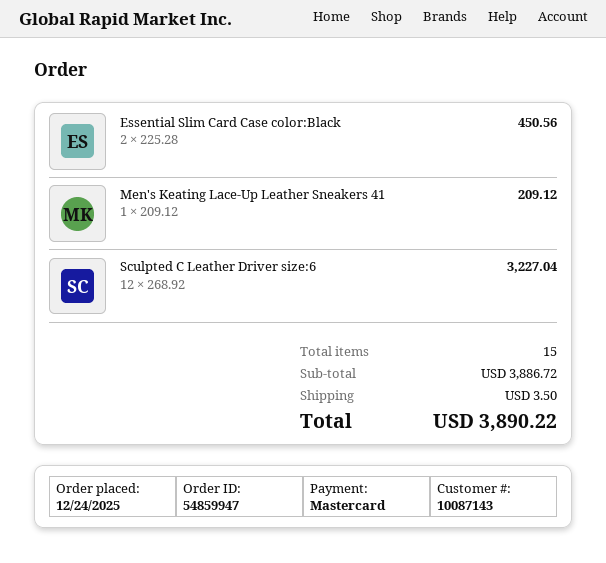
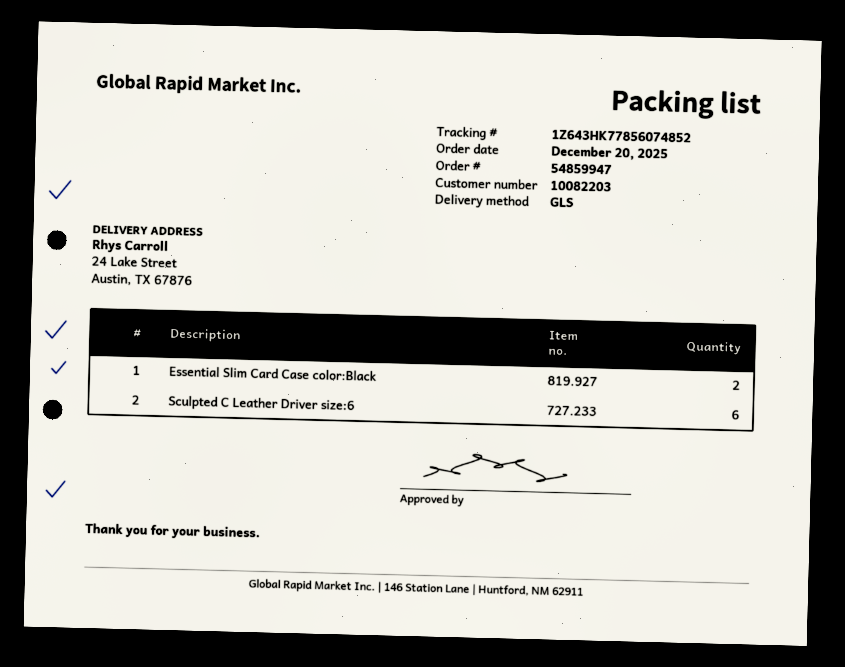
order date: 2025-12-24 -> 2025-12-20
customer number: 10087143 -> 10082203
Men's Keating Lace-Up Leather Sneakers 41: 1 -> none
Sculpted C Leather Driver size:6: 12 -> 6

